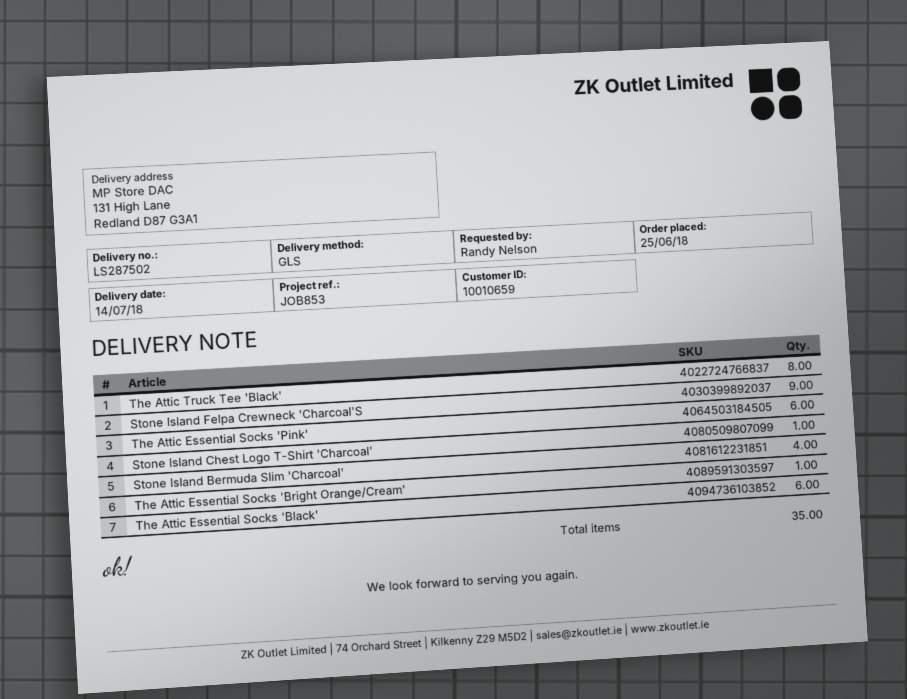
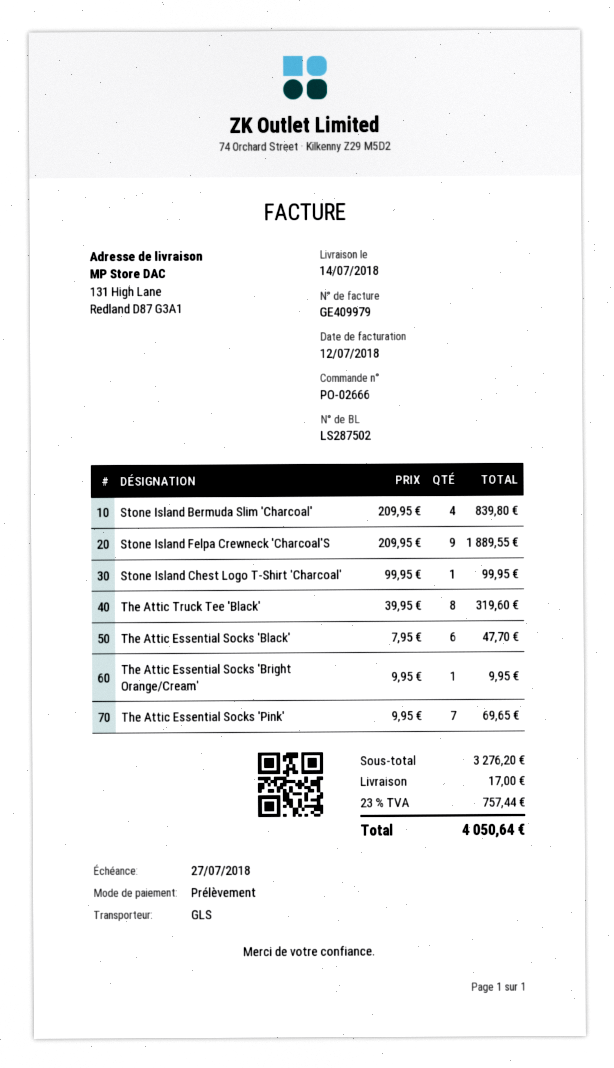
The Attic Essential Socks 'Pink': 6 -> 7

